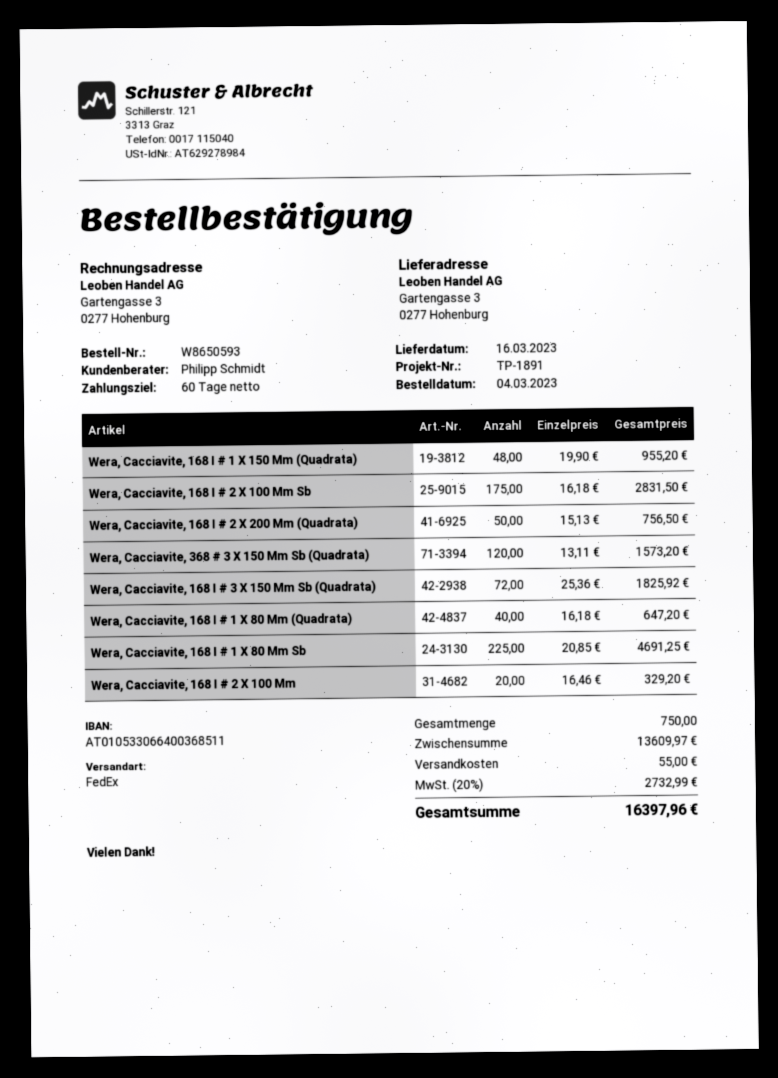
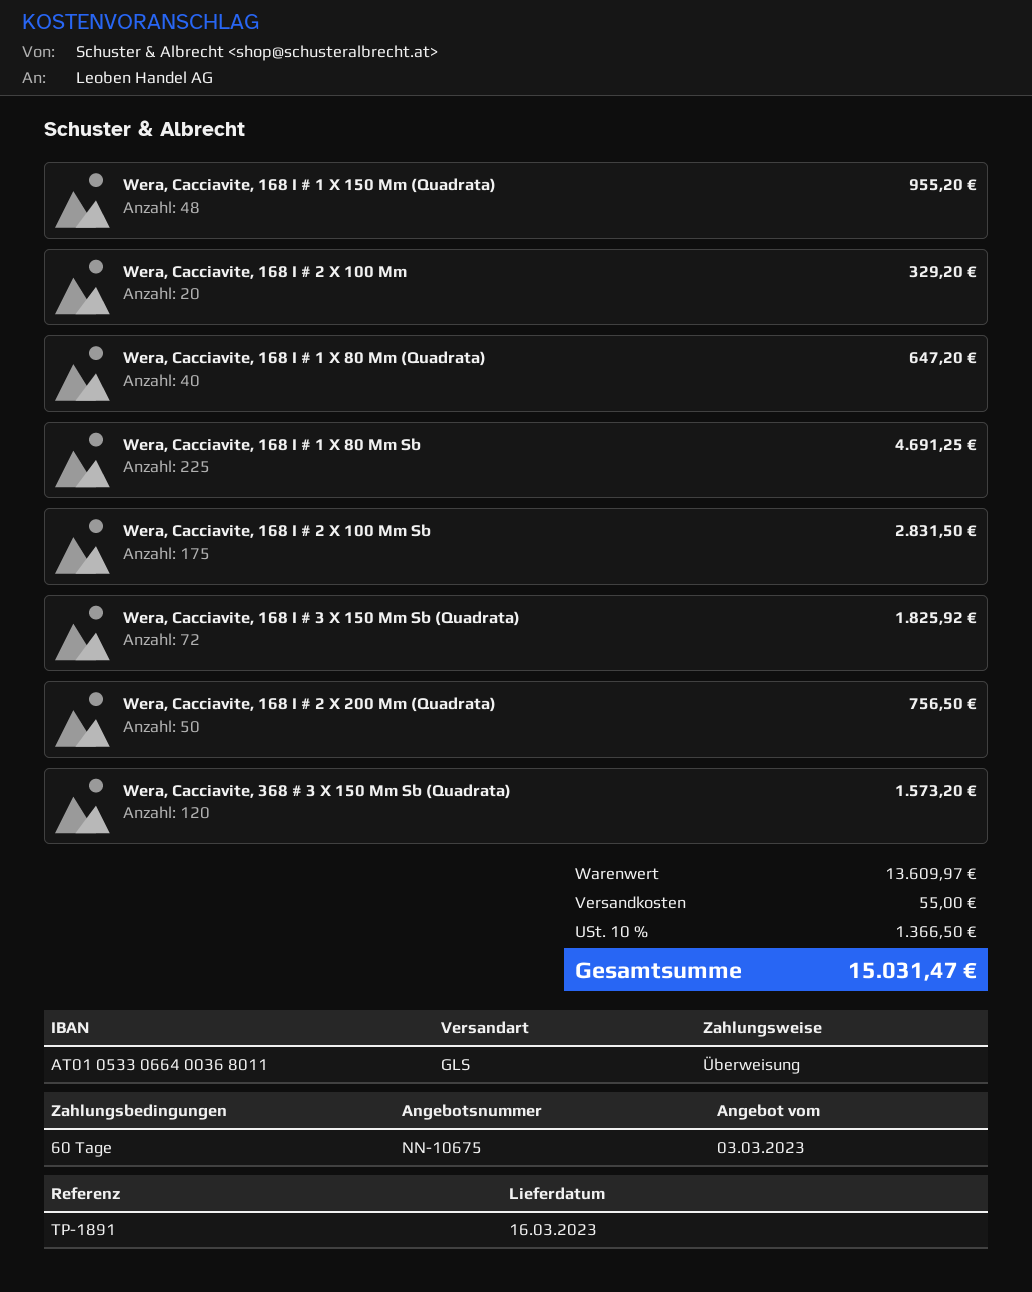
bank account: AT010533066400368511 -> AT010533066400368011
shipping method: FedEx -> GLS
tax: 20% = 2732.99 -> 10% = 1366.50
total: 16397.96 -> 15031.47

